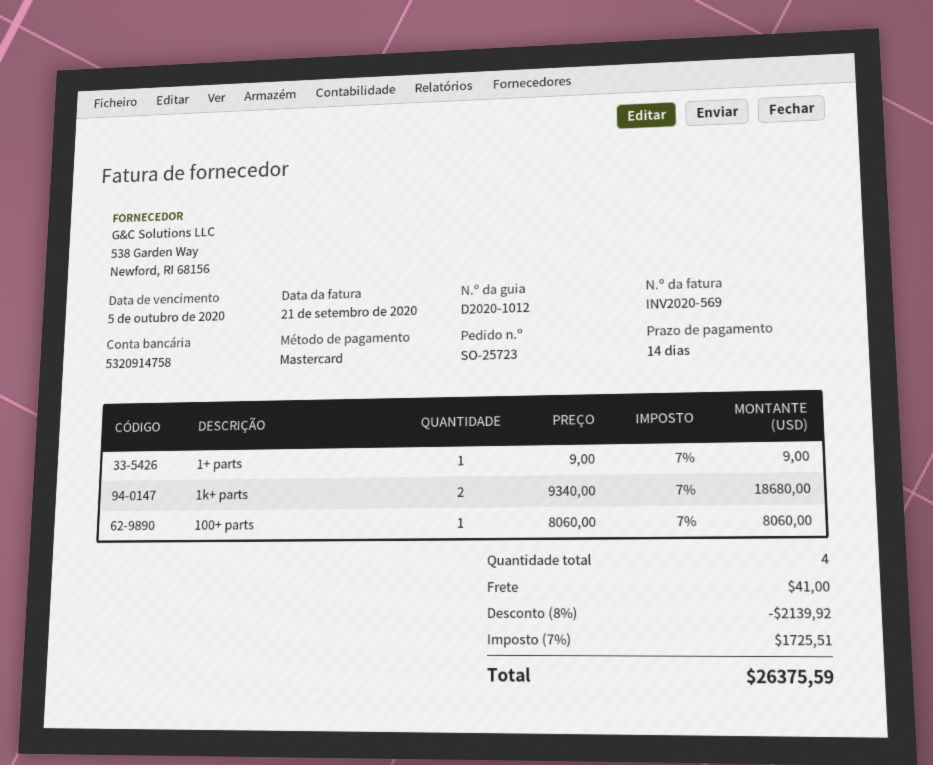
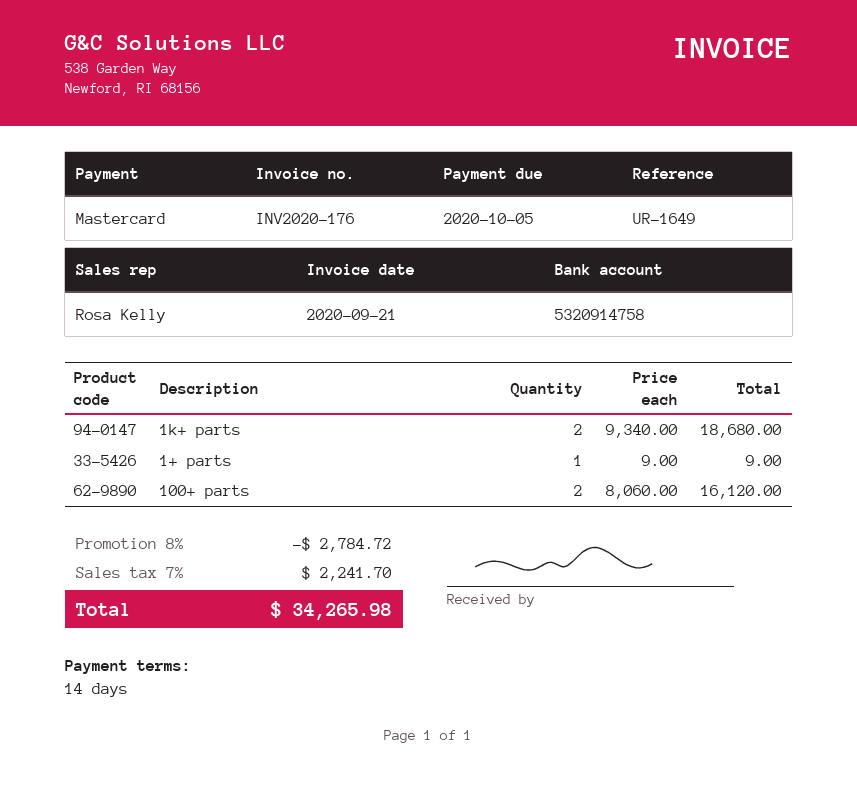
invoice number: INV2020-569 -> INV2020-176
100+ parts: 1 x 8060.00 = 8060.00 -> 2 x 8060.00 = 16120.00
discount: 8% = 2139.92 -> 8% = 2784.72
shipping: 41.00 -> none
tax: 7% = 1725.51 -> 7% = 2241.70
total: 26375.59 -> 34265.98

